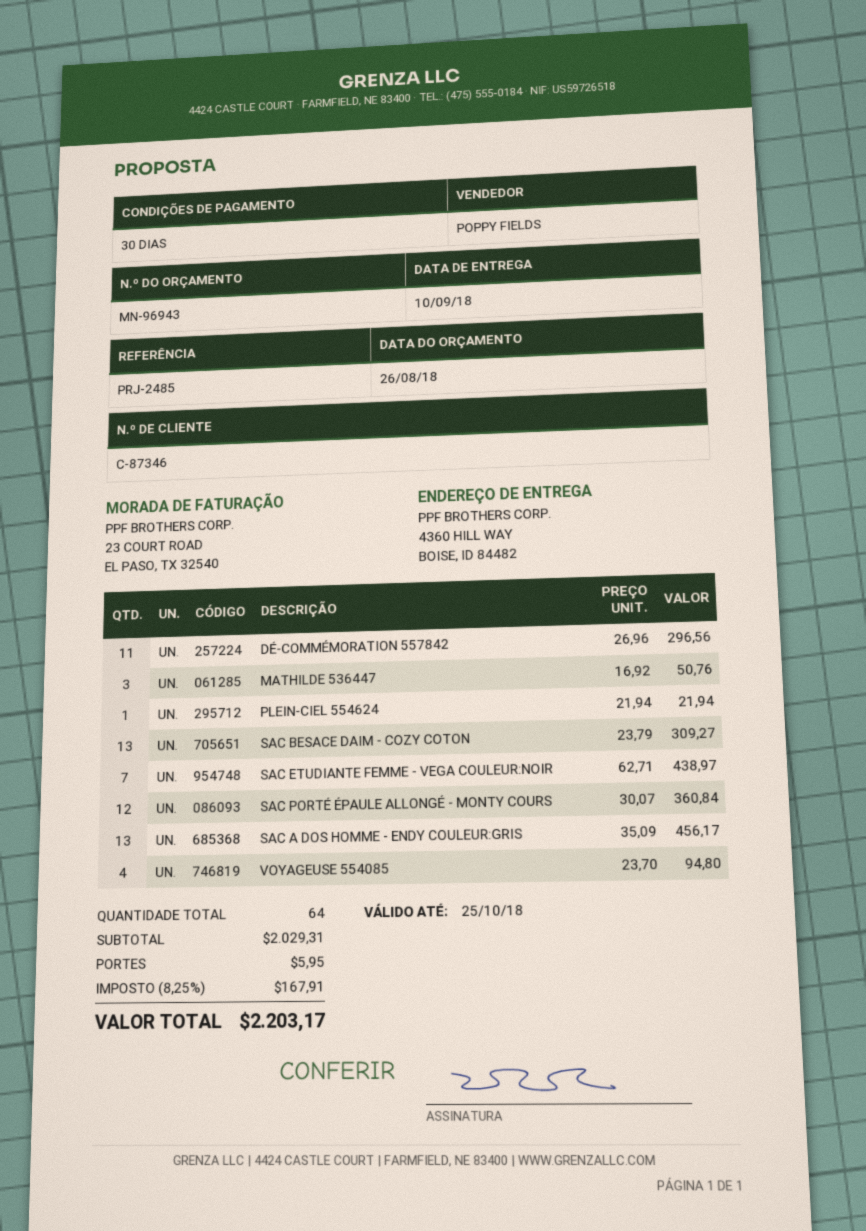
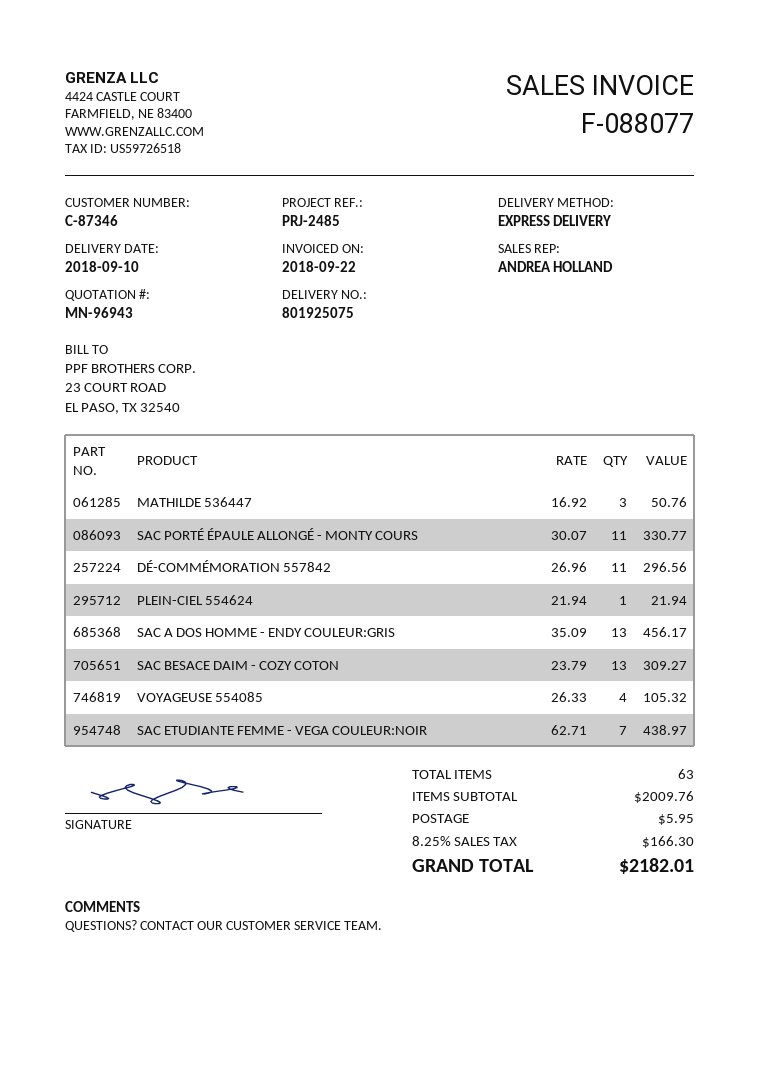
sales rep: POPPY FIELDS -> ANDREA HOLLAND
SAC PORTÉ ÉPAULE ALLONGÉ - MONTY COURS: 12 x 30.07 = 360.84 -> 11 x 30.07 = 330.77
VOYAGEUSE 554085: 4 x 23.70 = 94.80 -> 4 x 26.33 = 105.32
total quantity: 64 -> 63
subtotal: 2029.31 -> 2009.76
tax: 8.25% = 167.91 -> 8.25% = 166.30
total: 2203.17 -> 2182.01

